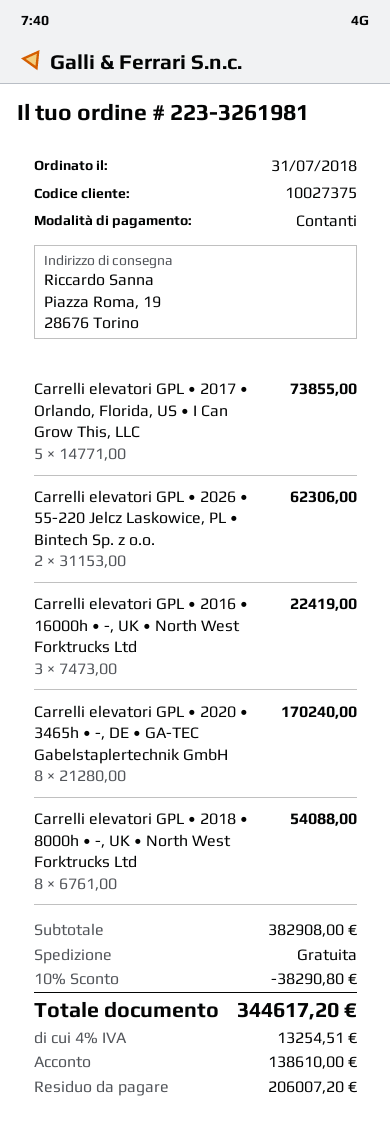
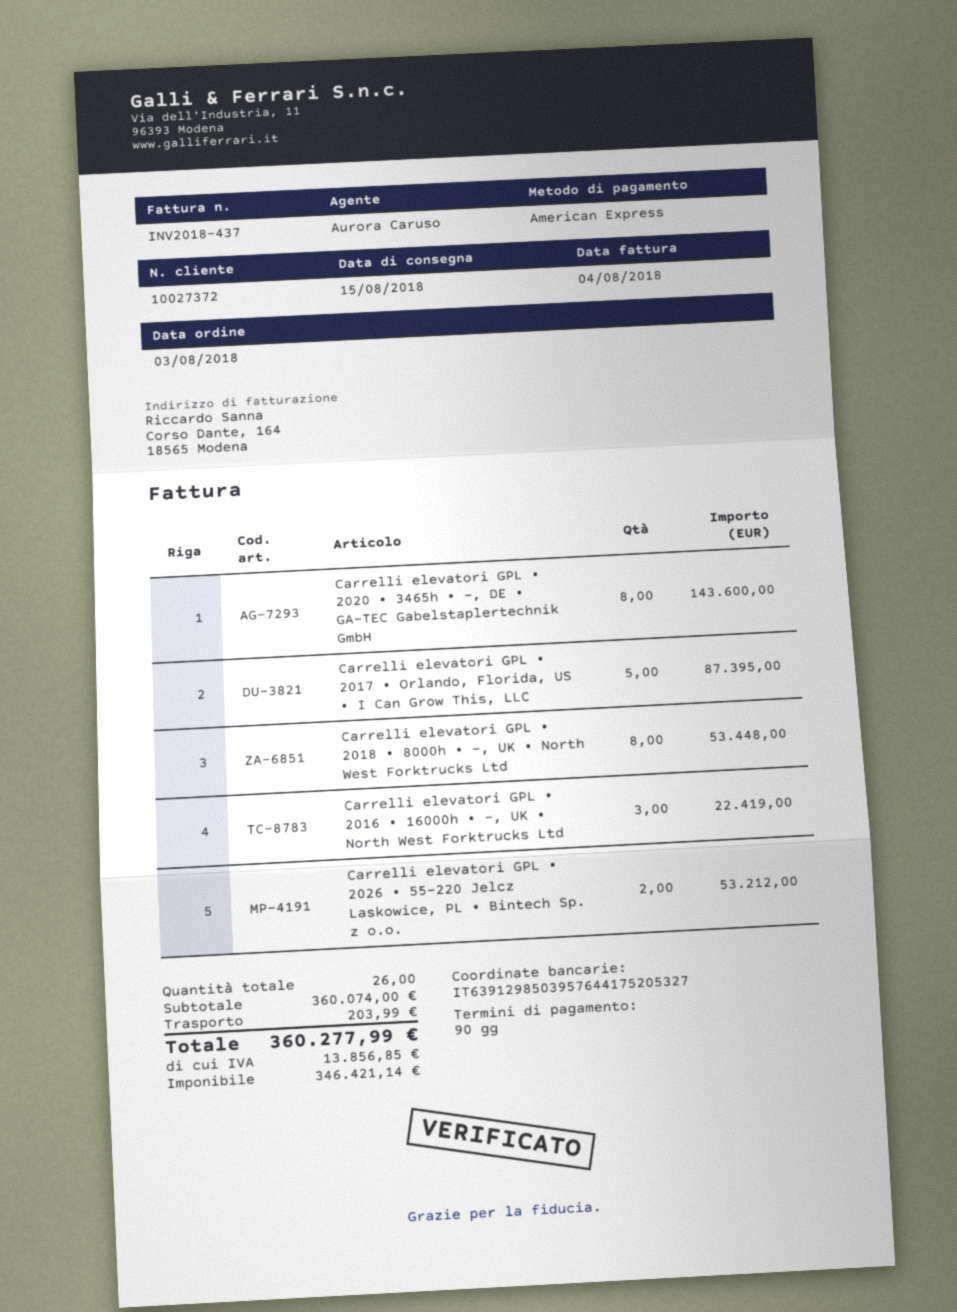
order date: 2018-07-31 -> 2018-08-03
customer number: 10027375 -> 10027372
payment method: cash -> American Express
Carrelli elevatori GPL • 2017 • Orlando, Florida, US • I Can Grow This, LLC: 5 for 73855.00 -> 5 for 87395.00
Carrelli elevatori GPL • 2026 • 55-220 Jelcz Laskowice, PL • Bintech Sp. z o.o.: 2 for 62306.00 -> 2 for 53212.00
Carrelli elevatori GPL • 2020 • 3465h • -, DE • GA-TEC Gabelstaplertechnik GmbH: 8 for 170240.00 -> 8 for 143600.00
Carrelli elevatori GPL • 2018 • 8000h • -, UK • North West Forktrucks Ltd: 8 for 54088.00 -> 8 for 53448.00
subtotal: 382908.00 -> 360074.00
discount: 10% = 38290.80 -> none
shipping: 0.00 -> 203.99
tax: 13254.51 -> 13856.85
total: 344617.20 -> 360277.99

